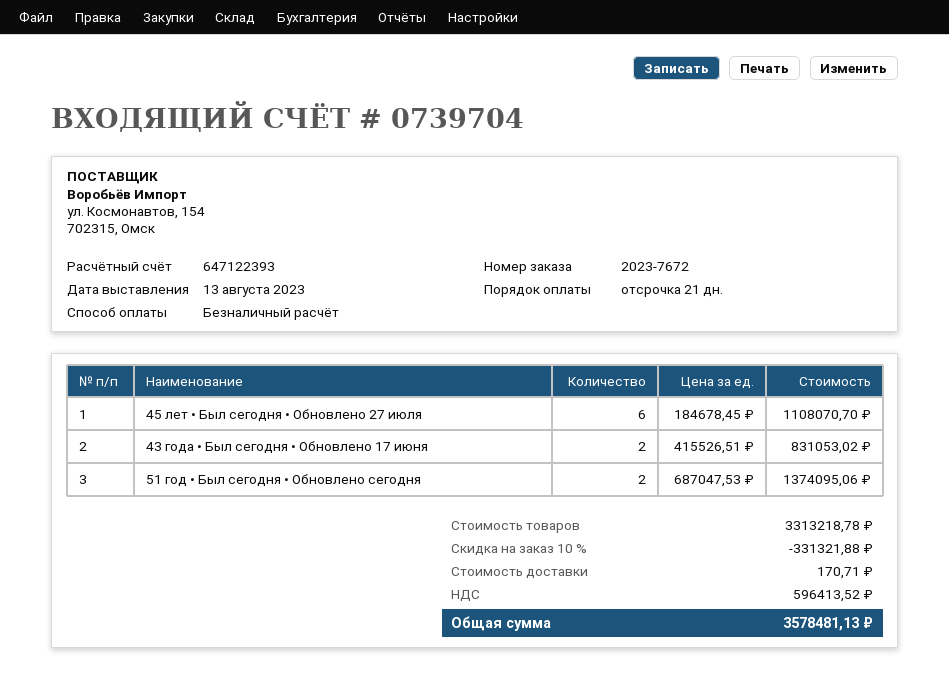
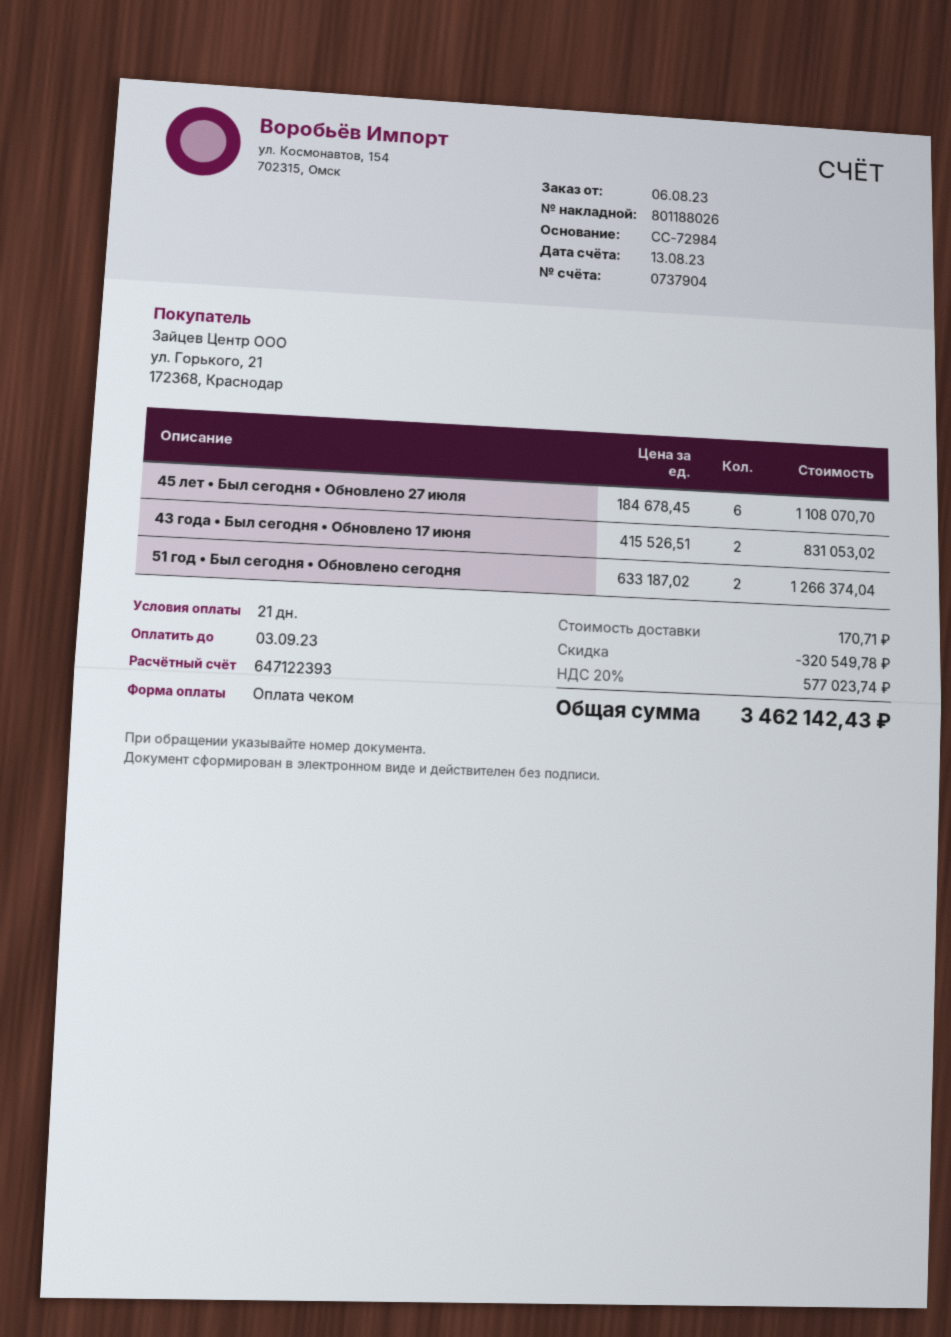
invoice number: 0739704 -> 0737904
payment method: bank transfer -> cheque
51 год • Был сегодня • Обновлено сегодня: 2 x 687047.53 = 1374095.06 -> 2 x 633187.02 = 1266374.04
discount: 331321.88 -> 320549.78
tax: 596413.52 -> 577023.74
total: 3578481.13 -> 3462142.43

